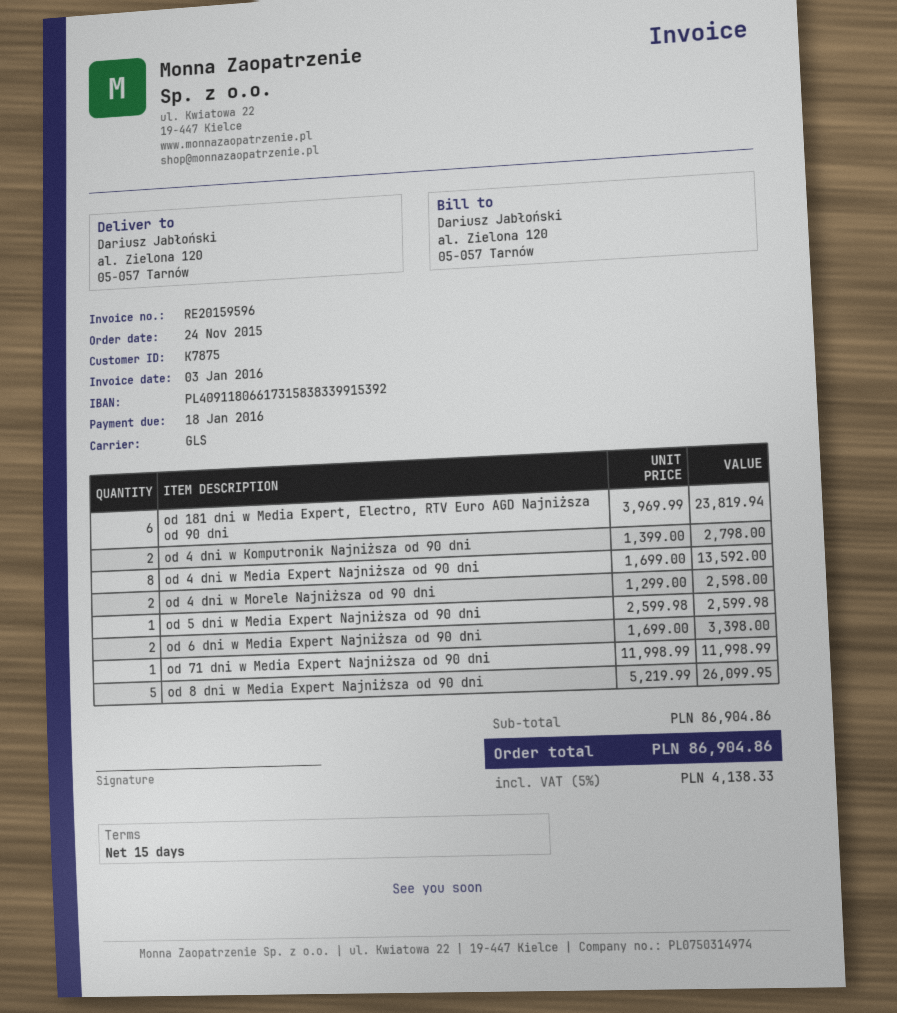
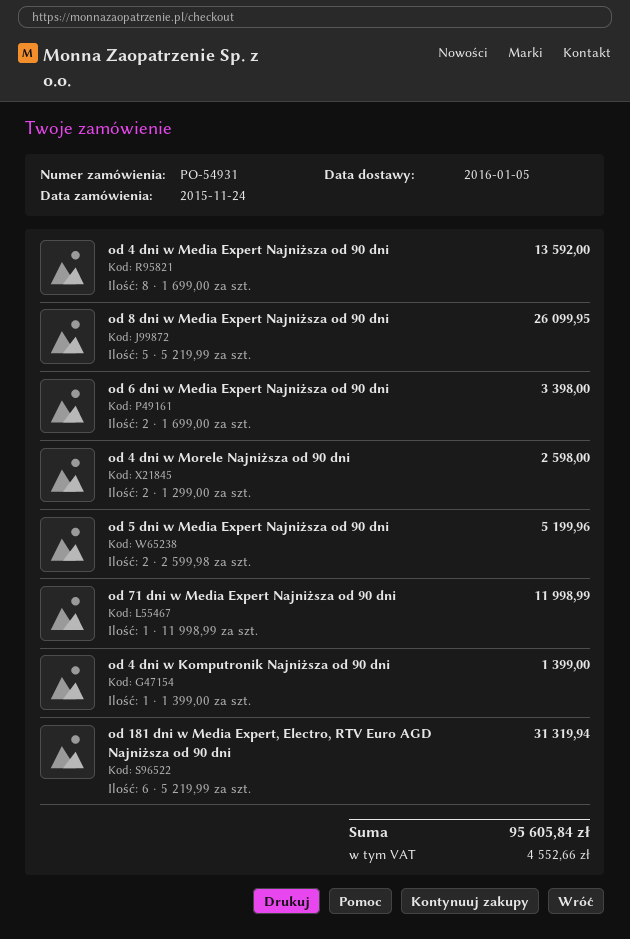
od 181 dni w Media Expert, Electro, RTV Euro AGD Najniższa od 90 dni: 6 x 3969.99 = 23819.94 -> 6 x 5219.99 = 31319.94
od 4 dni w Komputronik Najniższa od 90 dni: 2 x 1399.00 = 2798.00 -> 1 x 1399.00 = 1399.00
od 5 dni w Media Expert Najniższa od 90 dni: 1 x 2599.98 = 2599.98 -> 2 x 2599.98 = 5199.96
tax: 4138.33 -> 4552.66
total: 86904.86 -> 95605.84

